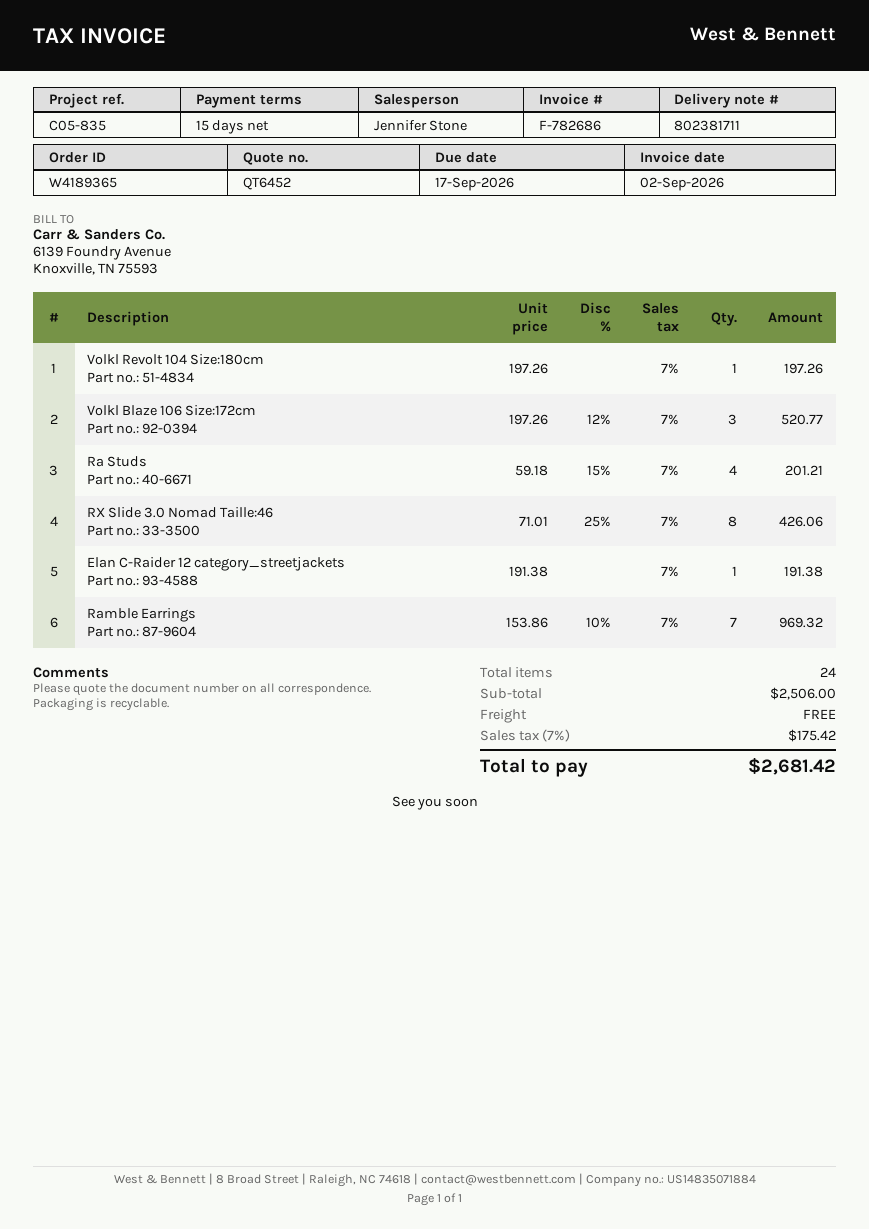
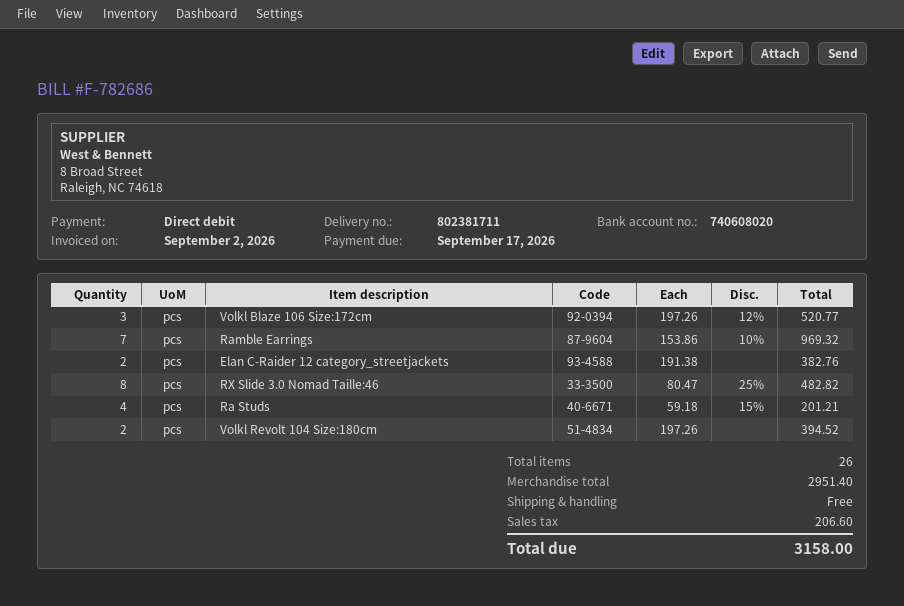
Volkl Revolt 104 Size:180cm: 1 x 197.26 = 197.26 -> 2 x 197.26 = 394.52
RX Slide 3.0 Nomad Taille:46: 8 x 71.01 - 25% = 426.06 -> 8 x 80.47 - 25% = 482.82
Elan C-Raider 12 category_streetjackets: 1 x 191.38 = 191.38 -> 2 x 191.38 = 382.76
total quantity: 24 -> 26
subtotal: 2506.00 -> 2951.40
tax: 175.42 -> 206.60
total: 2681.42 -> 3158.00

